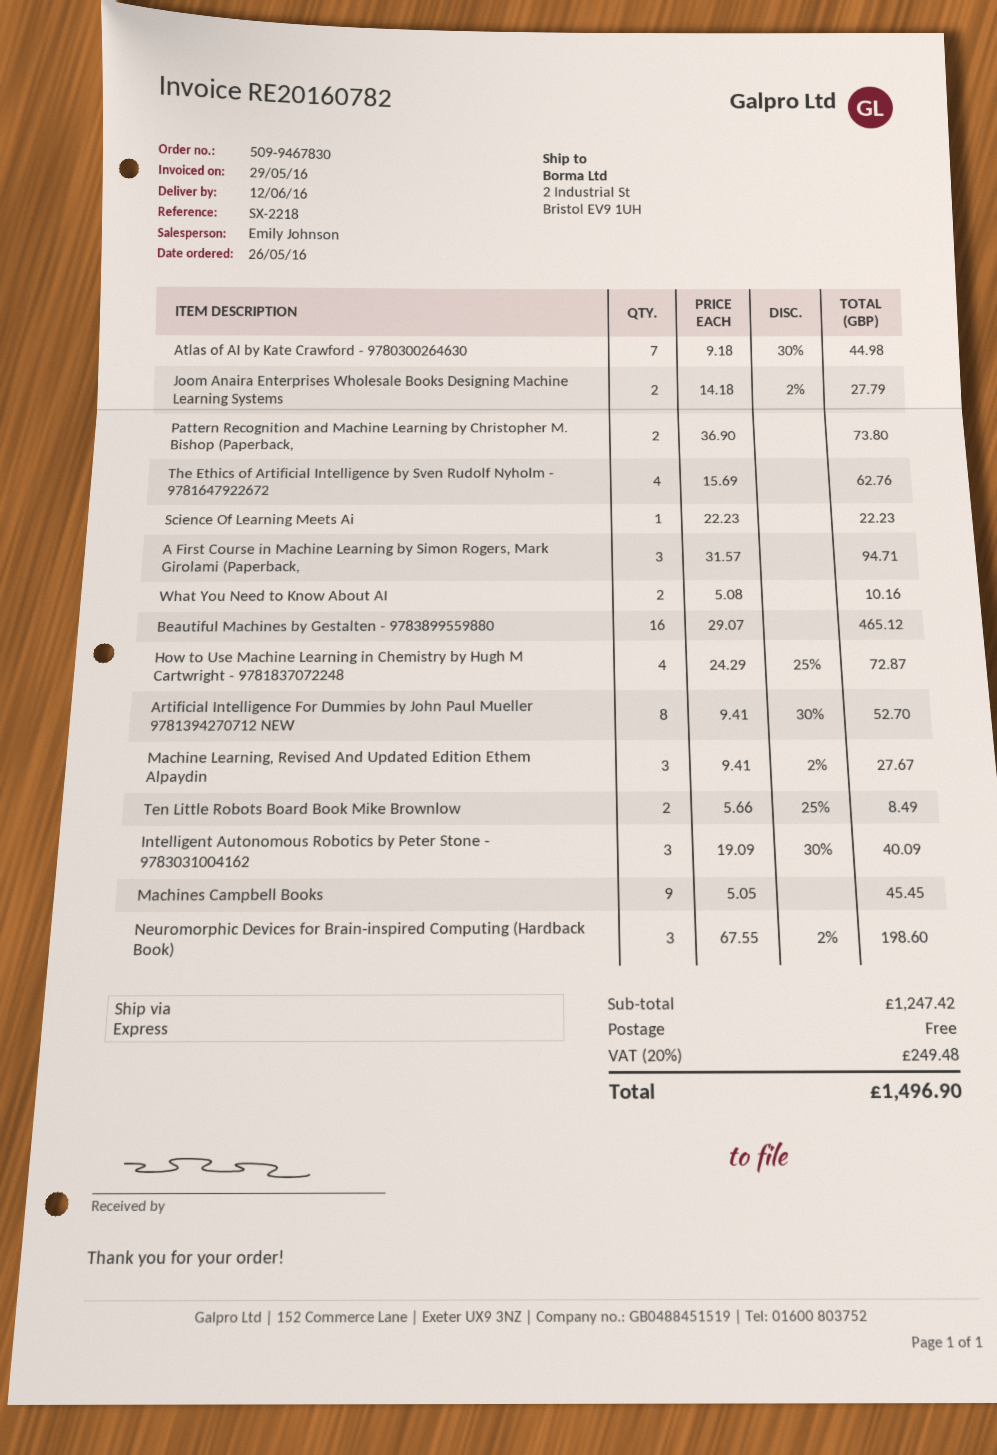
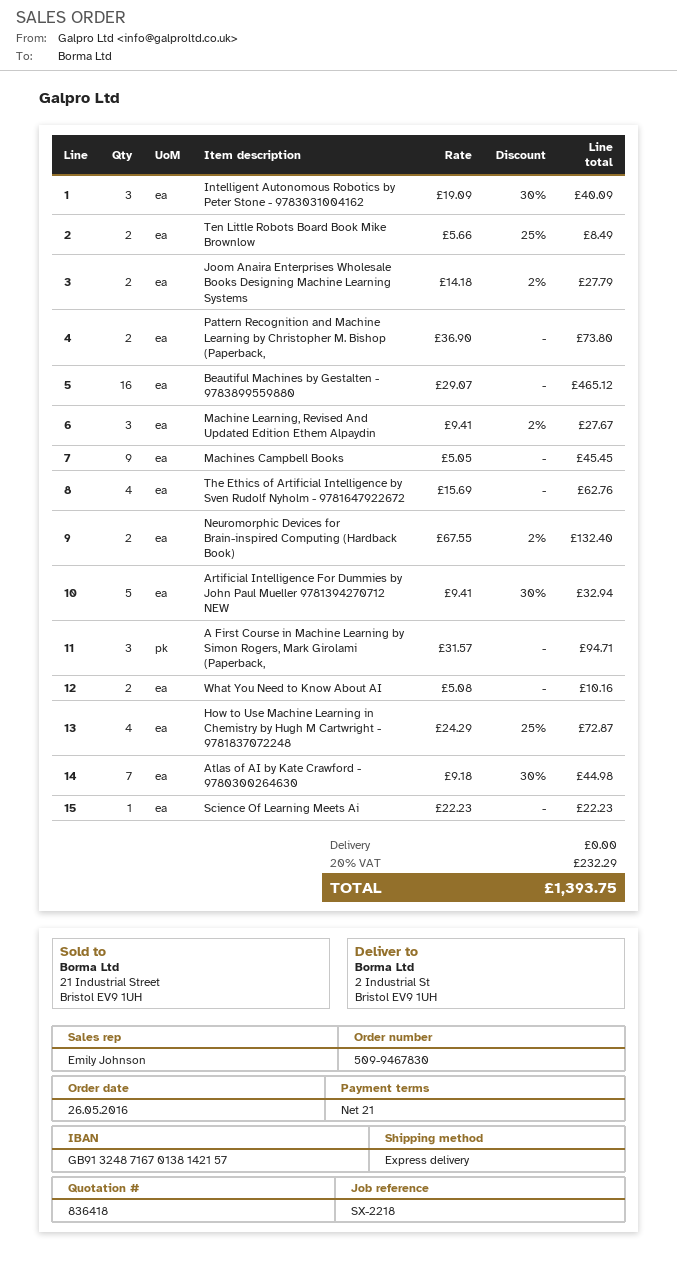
Artificial Intelligence For Dummies by John Paul Mueller 9781394270712 NEW: 8 x 9.41 - 30% = 52.70 -> 5 x 9.41 - 30% = 32.94
Neuromorphic Devices for Brain-inspired Computing (Hardback Book): 3 x 67.55 - 2% = 198.60 -> 2 x 67.55 - 2% = 132.40
tax: 20% = 249.48 -> 20% = 232.29
total: 1496.90 -> 1393.75

